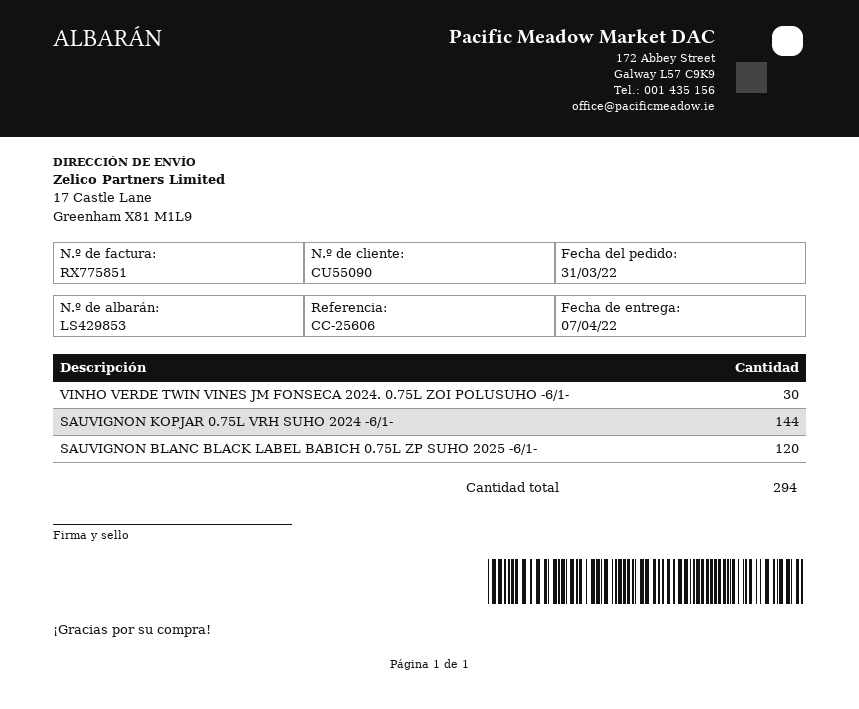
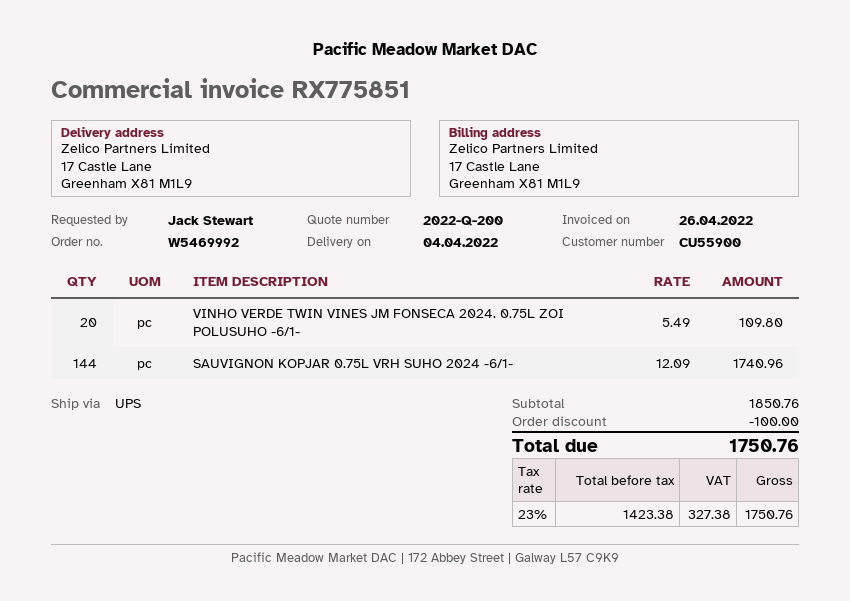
delivery date: 2022-04-07 -> 2022-04-04
customer number: CU55090 -> CU55900
VINHO VERDE TWIN VINES JM FONSECA 2024. 0.75L ZOI POLUSUHO -6/1-: 30 -> 20
SAUVIGNON BLANC BLACK LABEL BABICH 0.75L ZP SUHO 2025 -6/1-: 120 -> none

